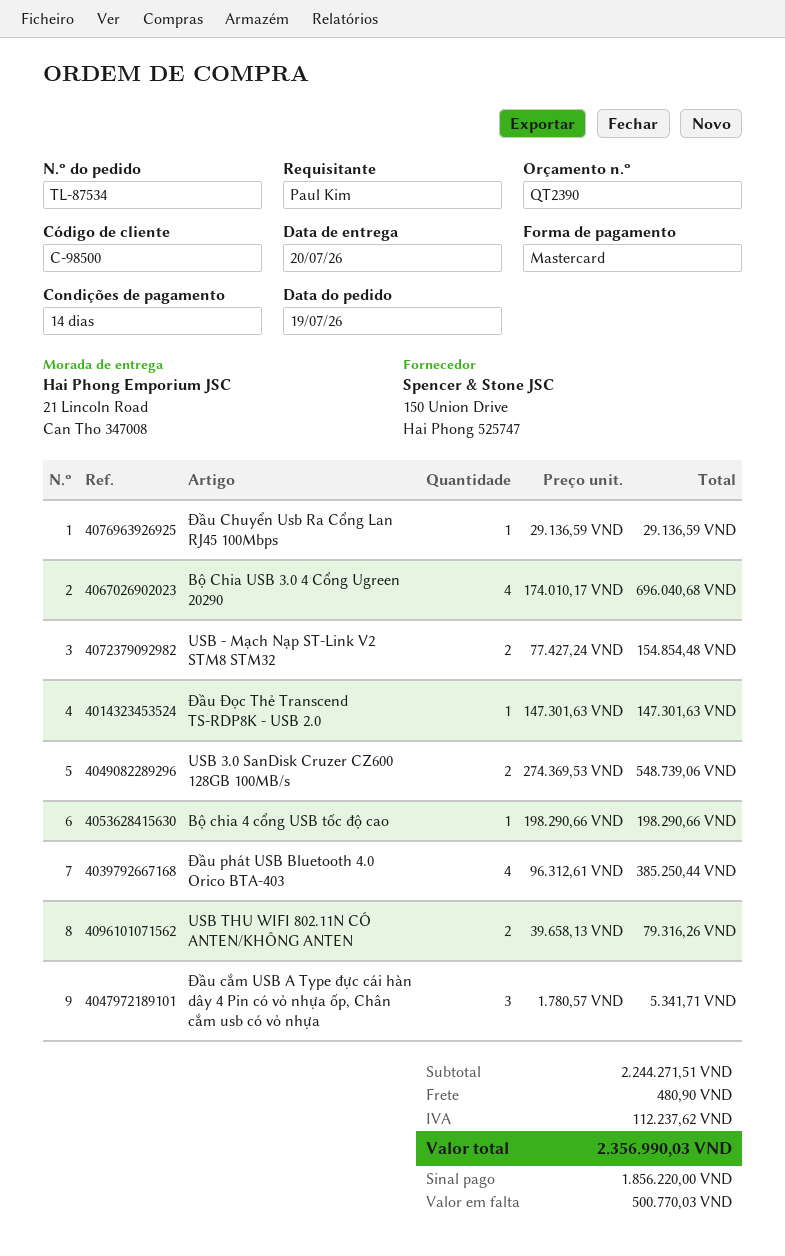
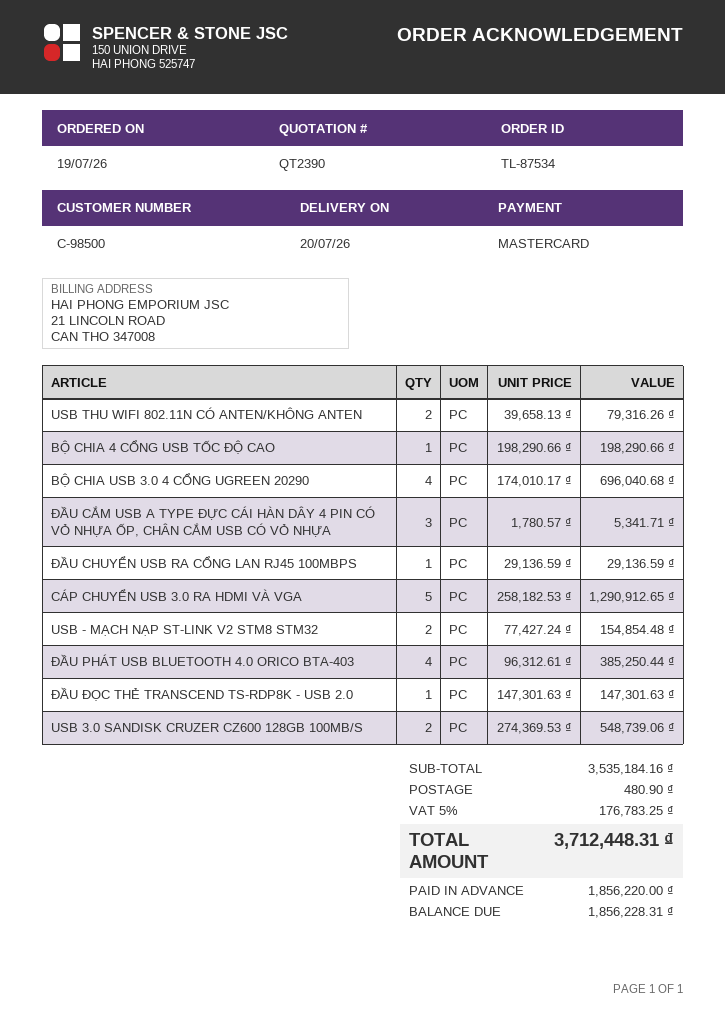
CÁP CHUYỂN USB 3.0 RA HDMI VÀ VGA: none -> 5 x 258182.53 = 1290912.65
subtotal: 2244271.51 -> 3535184.16
tax: 112237.62 -> 176783.25
total: 2356990.03 -> 3712448.31
balance: 500770.03 -> 1856228.31

